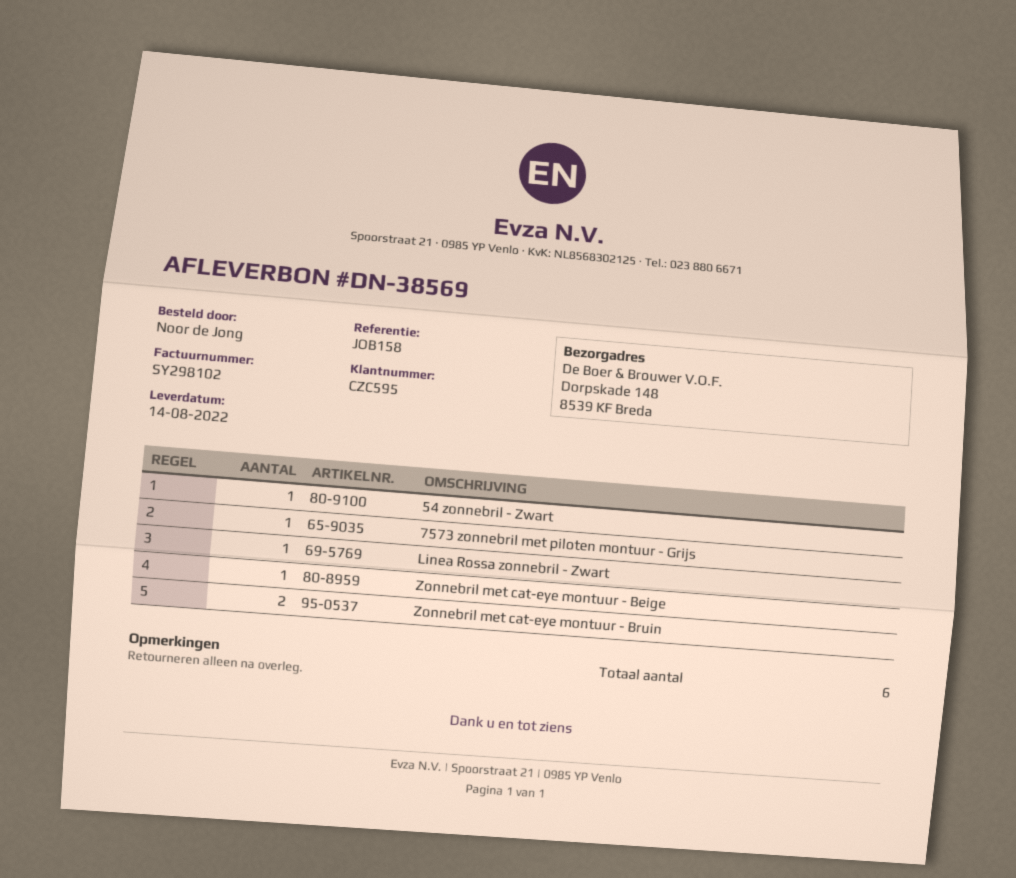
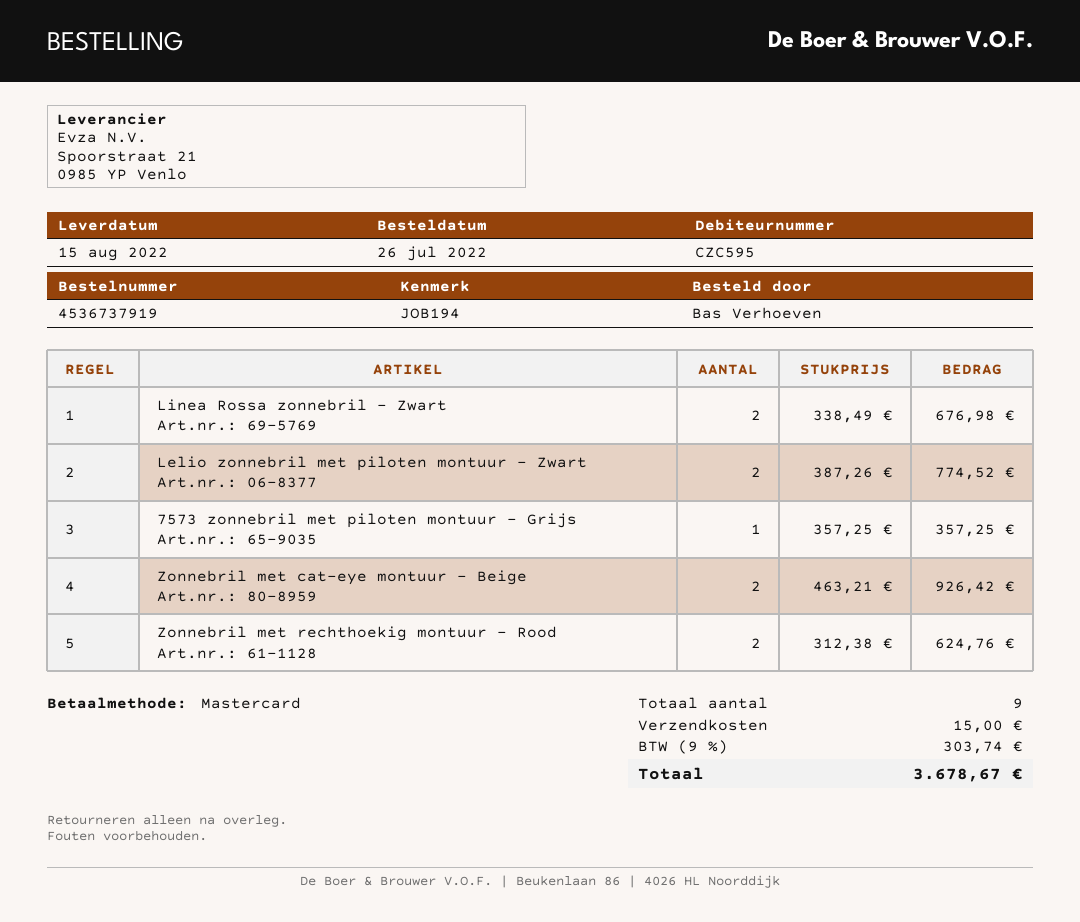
delivery date: 2022-08-14 -> 2022-08-15
reference: JOB158 -> JOB194
ordered by: Noor de Jong -> Bas Verhoeven
54 zonnebril - Zwart: 1 -> none
Linea Rossa zonnebril - Zwart: 1 -> 2
Zonnebril met cat-eye montuur - Beige: 1 -> 2
Zonnebril met cat-eye montuur - Bruin: 2 -> none
Lelio zonnebril met piloten montuur - Zwart: none -> 2
Zonnebril met rechthoekig montuur - Rood: none -> 2
total quantity: 6 -> 9

